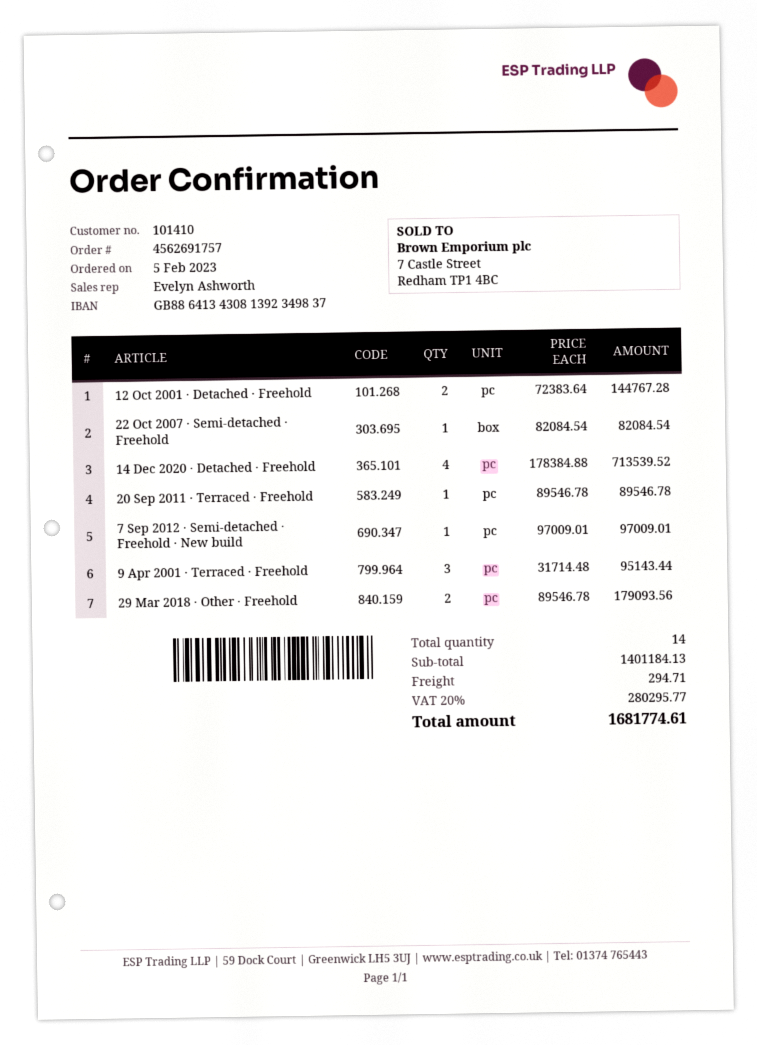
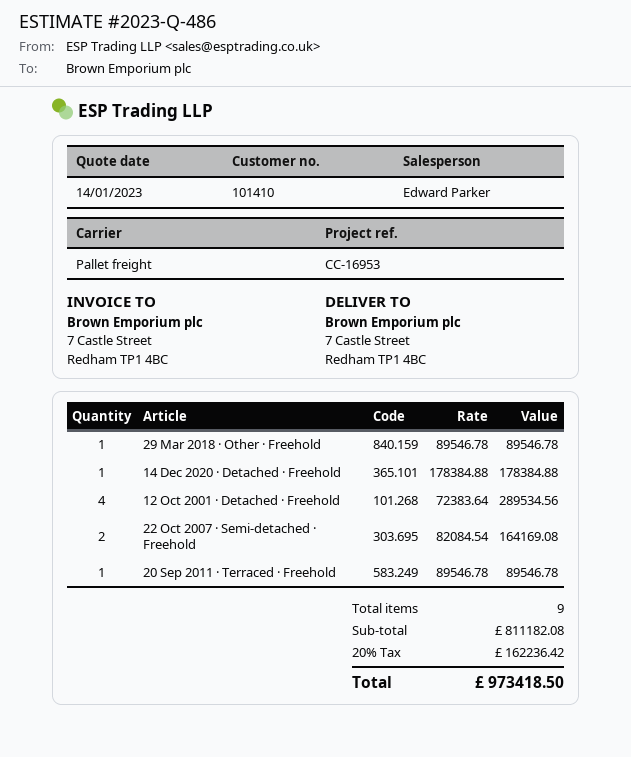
sales rep: Evelyn Ashworth -> Edward Parker
12 Oct 2001 · Detached · Freehold: 2 x 72383.64 = 144767.28 -> 4 x 72383.64 = 289534.56
22 Oct 2007 · Semi-detached · Freehold: 1 x 82084.54 = 82084.54 -> 2 x 82084.54 = 164169.08
14 Dec 2020 · Detached · Freehold: 4 x 178384.88 = 713539.52 -> 1 x 178384.88 = 178384.88
7 Sep 2012 · Semi-detached · Freehold · New build: 1 x 97009.01 = 97009.01 -> none
9 Apr 2001 · Terraced · Freehold: 3 x 31714.48 = 95143.44 -> none
29 Mar 2018 · Other · Freehold: 2 x 89546.78 = 179093.56 -> 1 x 89546.78 = 89546.78
total quantity: 14 -> 9
subtotal: 1401184.13 -> 811182.08
shipping: 294.71 -> none
tax: 20% = 280295.77 -> 20% = 162236.42
total: 1681774.61 -> 973418.50

